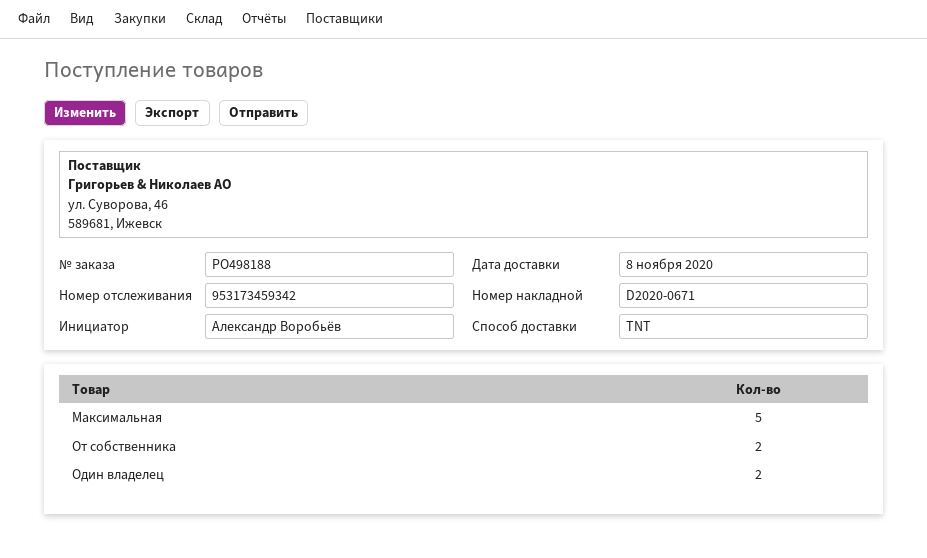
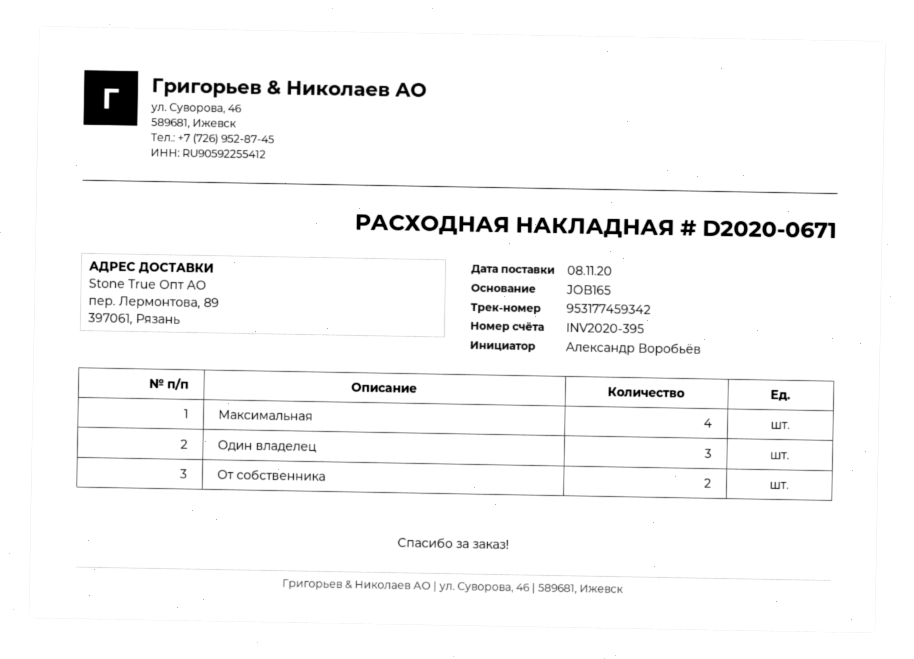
tracking number: 953173459342 -> 953177459342
Максимальная: 5 -> 4
Один владелец: 2 -> 3

